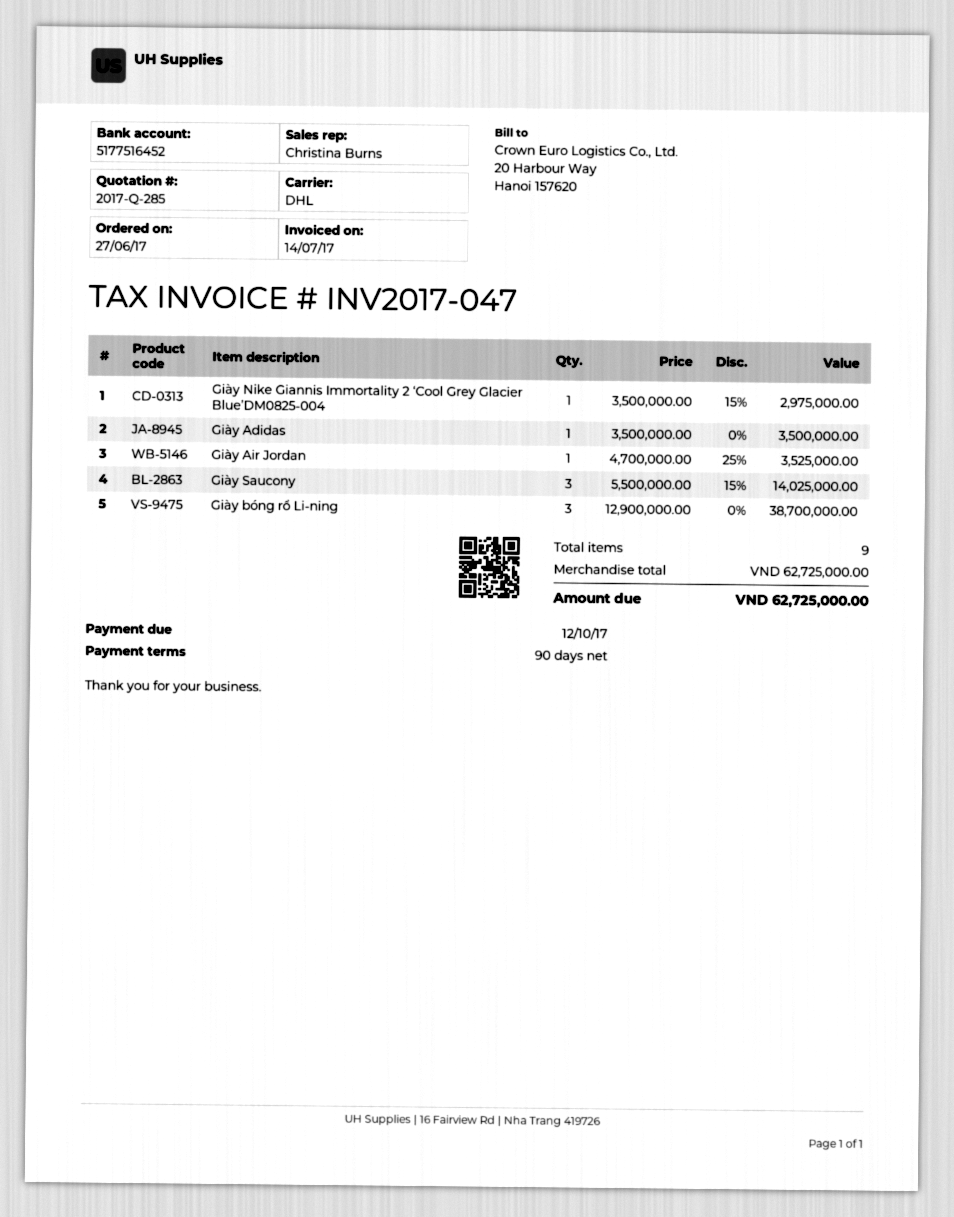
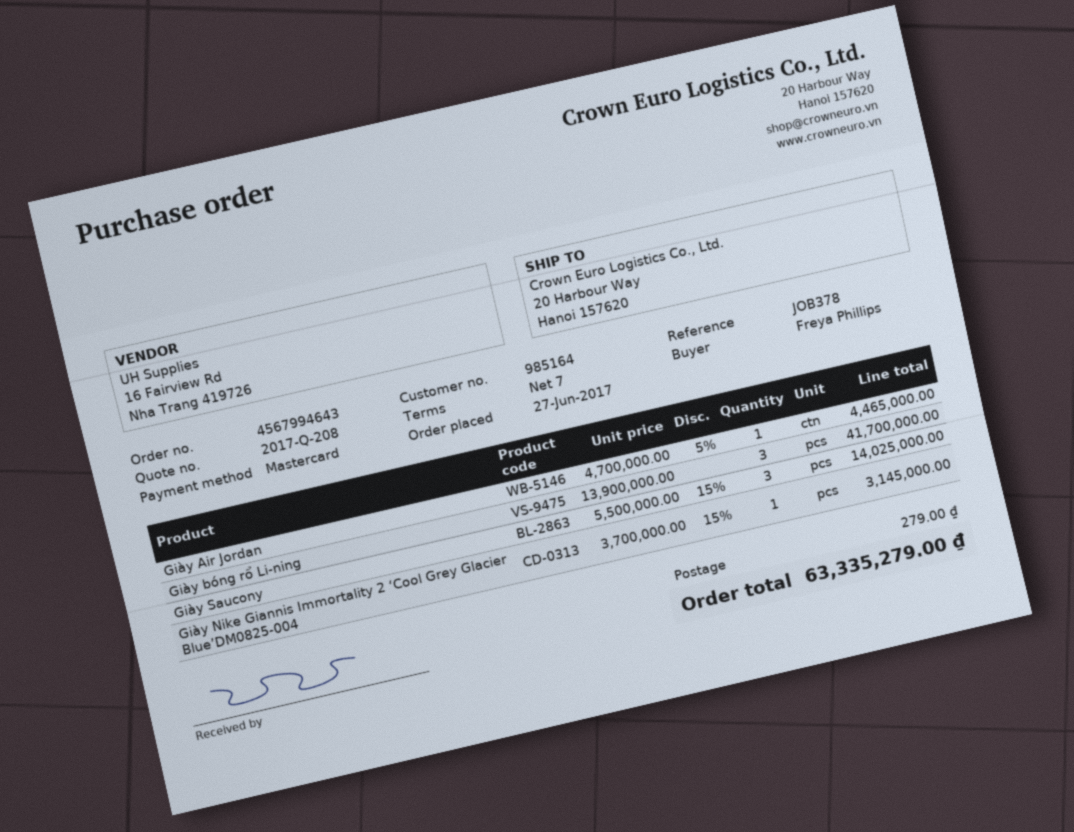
quote number: 2017-Q-285 -> 2017-Q-208
payment terms: 90 days -> 7 days
Giày Nike Giannis Immortality 2 ‘Cool Grey Glacier Blue’DM0825-004: 1 x 3500000.00 - 15% = 2975000.00 -> 1 x 3700000.00 - 15% = 3145000.00
Giày Adidas: 1 x 3500000.00 = 3500000.00 -> none
Giày Air Jordan: 1 x 4700000.00 - 25% = 3525000.00 -> 1 x 4700000.00 - 5% = 4465000.00
Giày bóng rổ Li-ning: 3 x 12900000.00 = 38700000.00 -> 3 x 13900000.00 = 41700000.00
shipping: none -> 279.00
total: 62725000.00 -> 63335279.00

